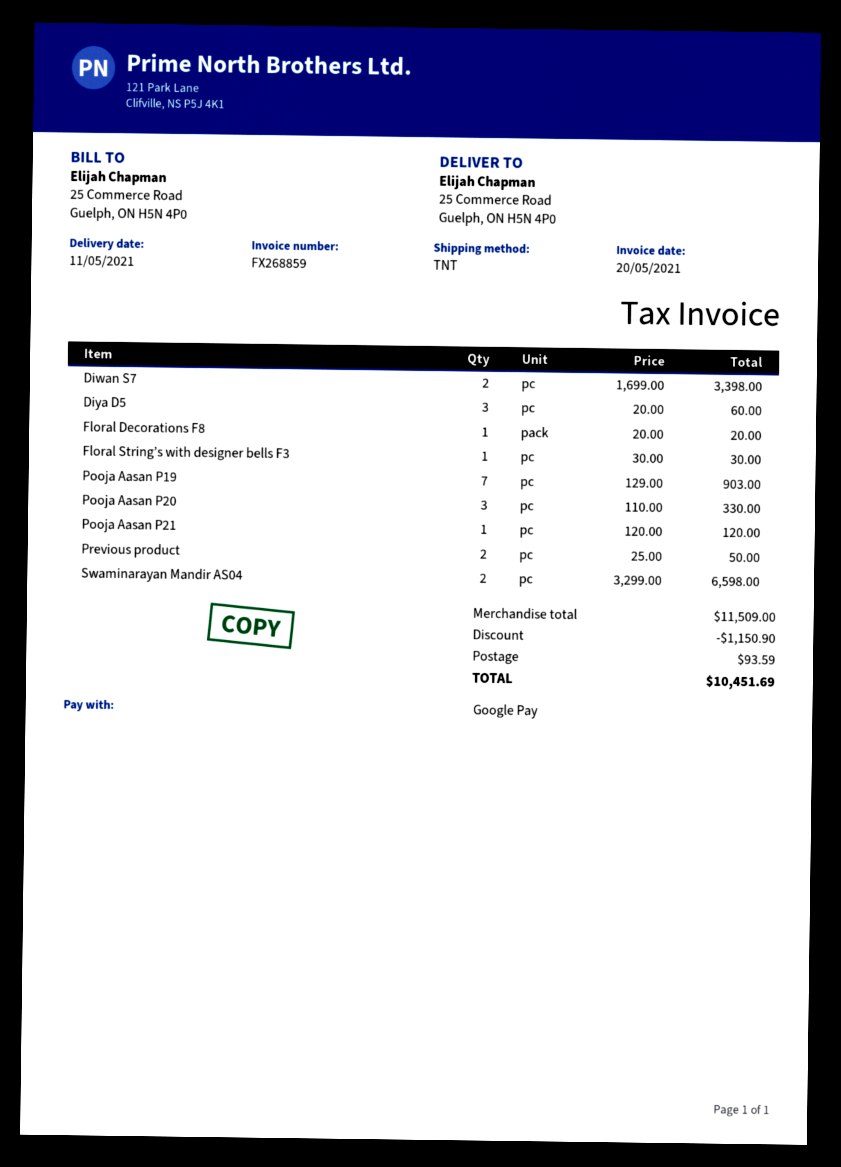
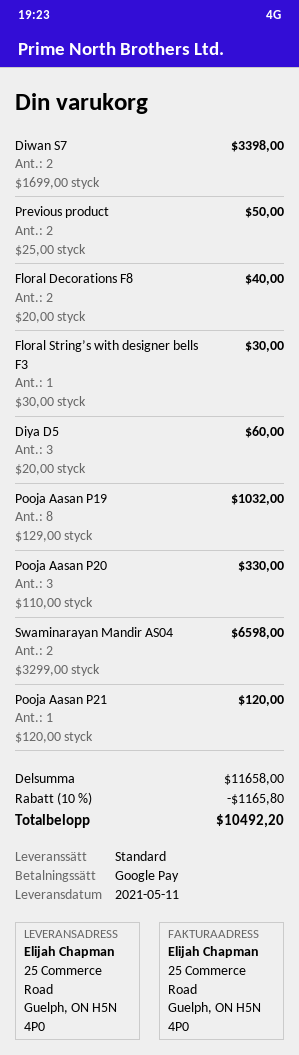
shipping method: TNT -> standard
Floral Decorations F8: 1 x 20.00 = 20.00 -> 2 x 20.00 = 40.00
Pooja Aasan P19: 7 x 129.00 = 903.00 -> 8 x 129.00 = 1032.00
subtotal: 11509.00 -> 11658.00
discount: 1150.90 -> 1165.80
shipping: 93.59 -> none
total: 10451.69 -> 10492.20

